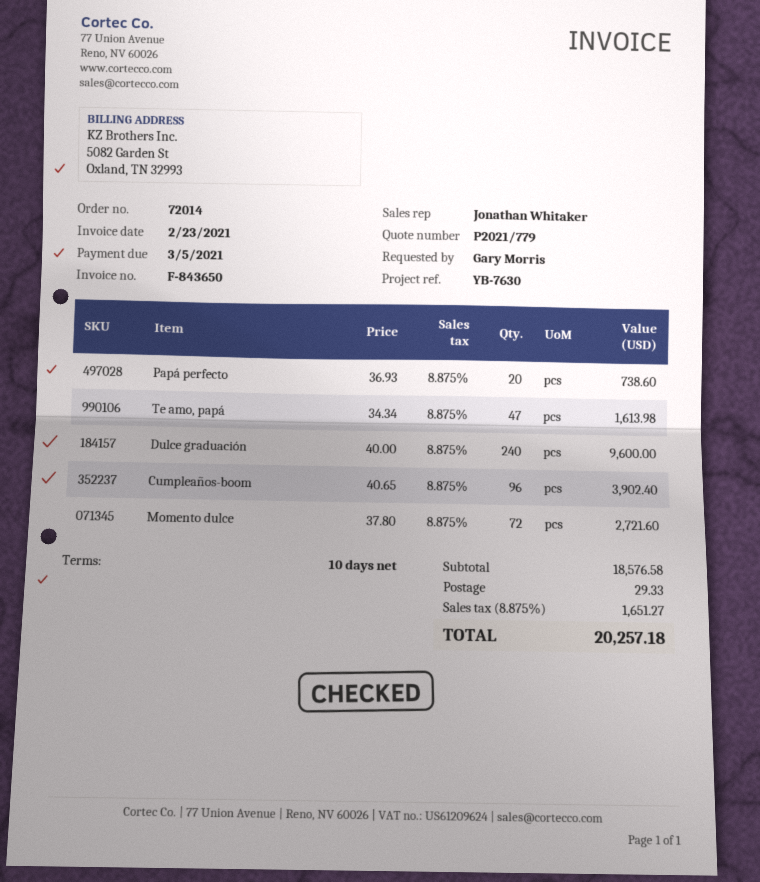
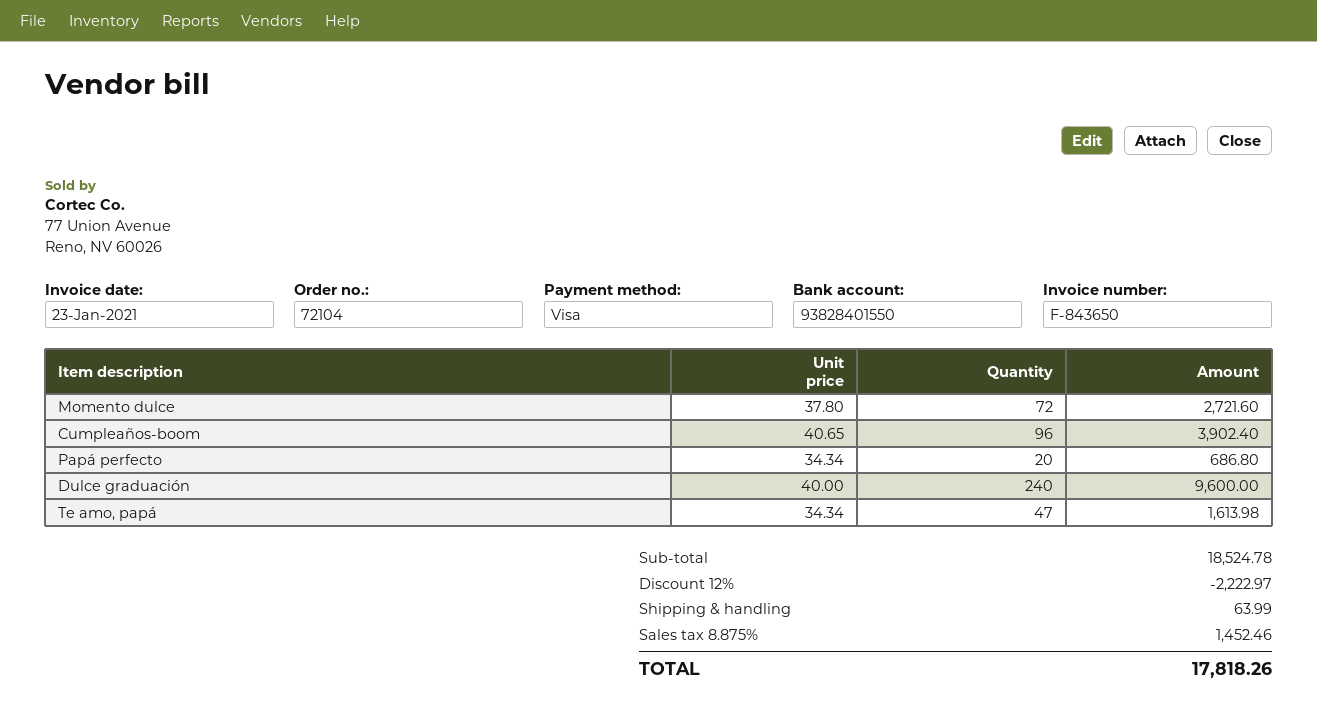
order number: 72014 -> 72104
invoice date: 2021-02-23 -> 2021-01-23
Papá perfecto: 20 x 36.93 = 738.60 -> 20 x 34.34 = 686.80
subtotal: 18576.58 -> 18524.78
discount: none -> 12% = 2222.97
shipping: 29.33 -> 63.99
tax: 8.875% = 1651.27 -> 8.875% = 1452.46
total: 20257.18 -> 17818.26

